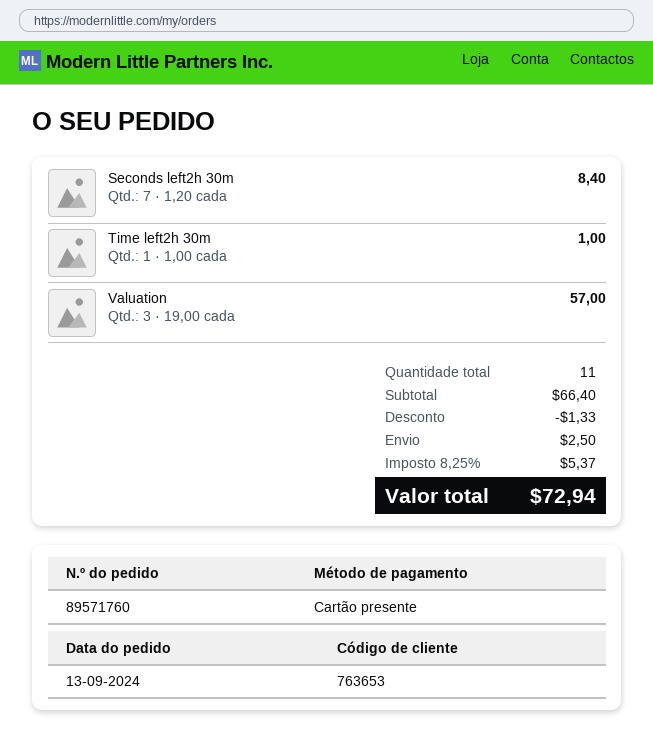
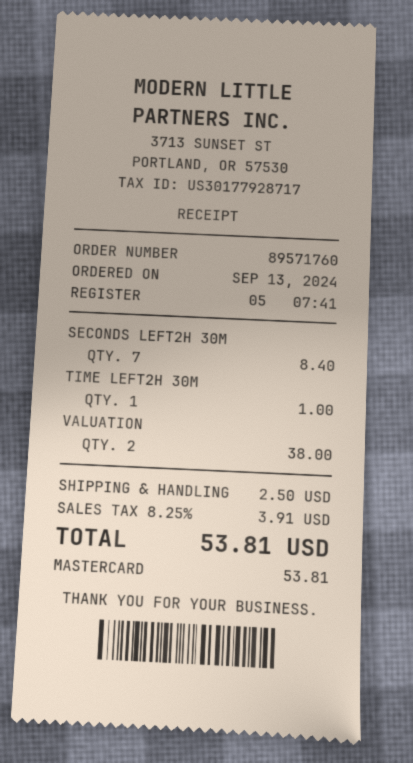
payment method: gift card -> Mastercard
Valuation: 3 for 57.00 -> 2 for 38.00
discount: 1.33 -> none
tax: 8.25% = 5.37 -> 8.25% = 3.91
total: 72.94 -> 53.81

